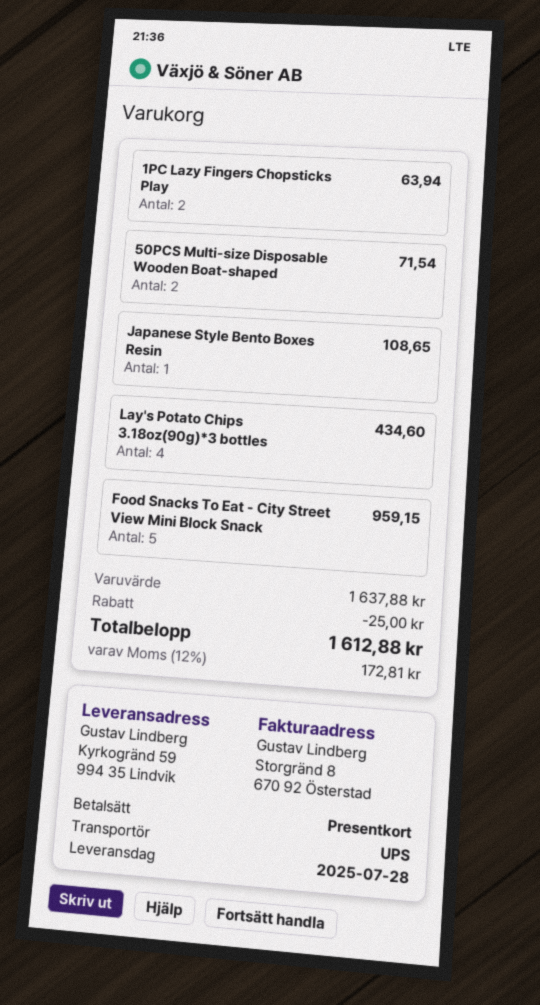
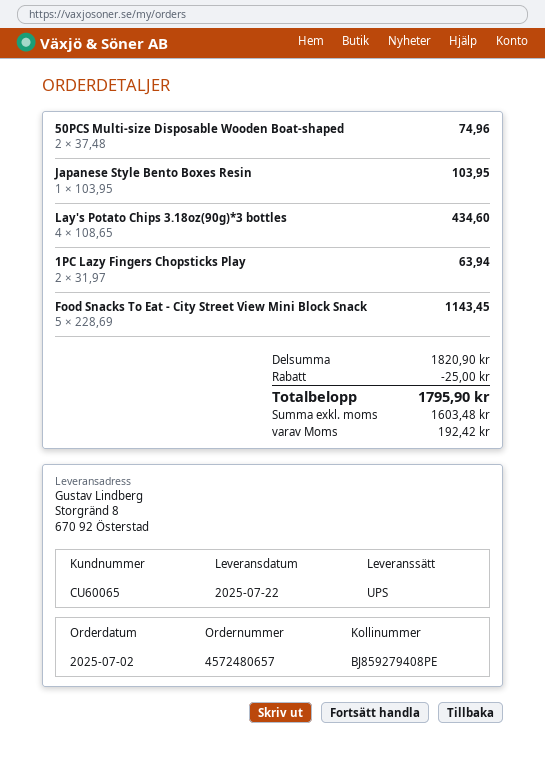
delivery date: 2025-07-28 -> 2025-07-22
ship to: Kyrkogränd 59, 994 35 Lindvik -> Storgränd 8, 670 92 Österstad
50PCS Multi-size Disposable Wooden Boat-shaped: 2 for 71.54 -> 2 for 74.96
Japanese Style Bento Boxes Resin: 1 for 108.65 -> 1 for 103.95
Food Snacks To Eat - City Street View Mini Block Snack: 5 for 959.15 -> 5 for 1143.45
subtotal: 1637.88 -> 1820.90
tax: 172.81 -> 192.42
total: 1612.88 -> 1795.90

